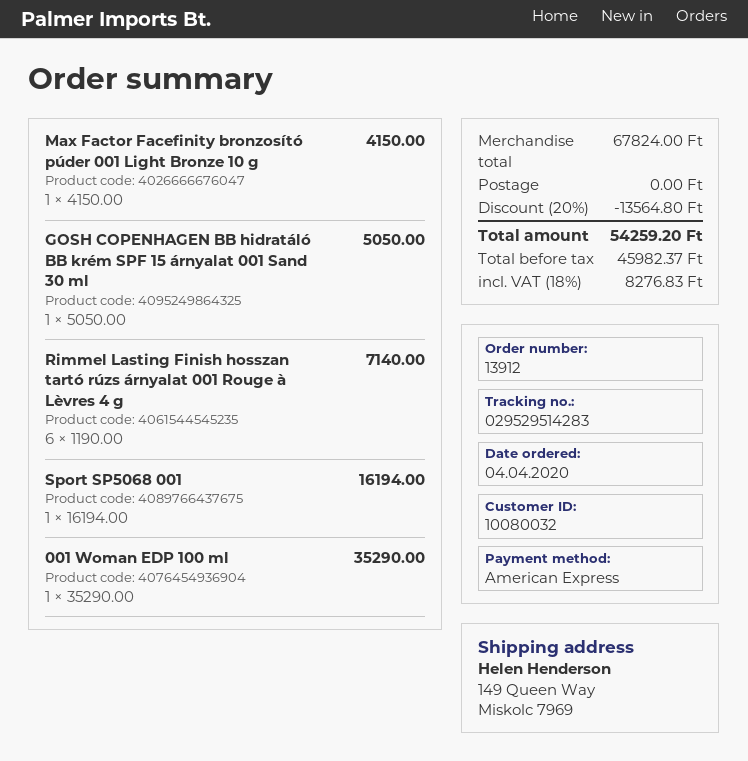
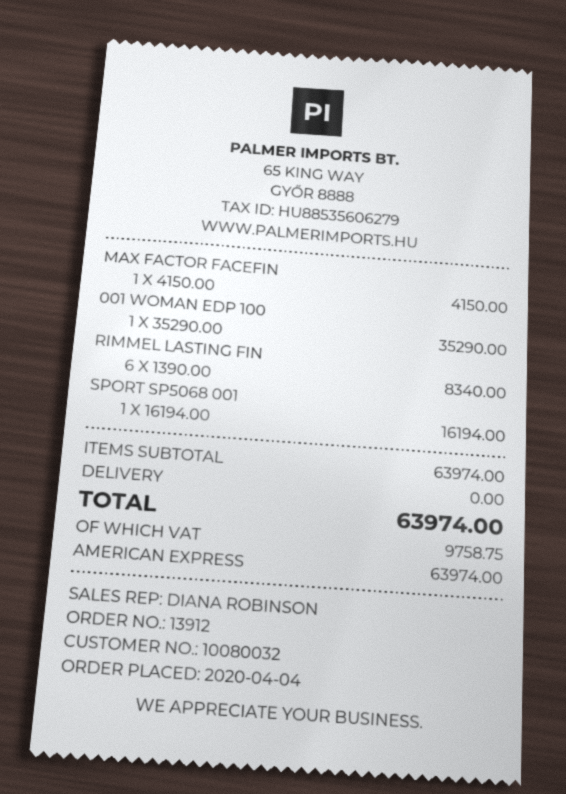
GOSH COPENHAGEN BB hidratáló BB krém SPF 15 árnyalat 001 Sand 30 ml: 1 x 5050.00 = 5050.00 -> none
Rimmel Lasting Finish hosszan tartó rúzs árnyalat 001 Rouge à Lèvres 4 g: 6 x 1190.00 = 7140.00 -> 6 x 1390.00 = 8340.00
subtotal: 67824.00 -> 63974.00
discount: 20% = 13564.80 -> none
tax: 8276.83 -> 9758.75
total: 54259.20 -> 63974.00

